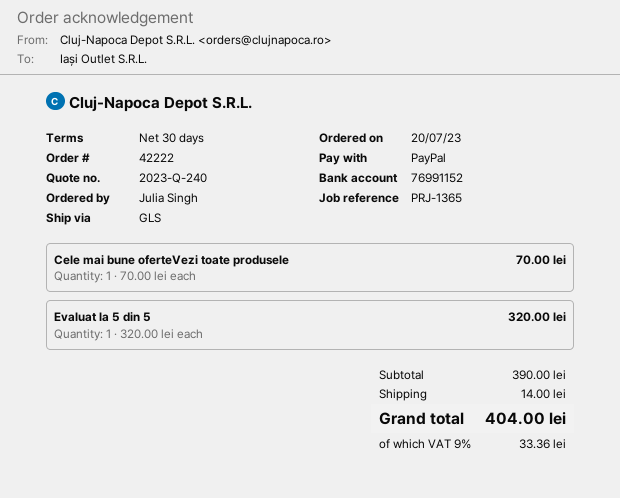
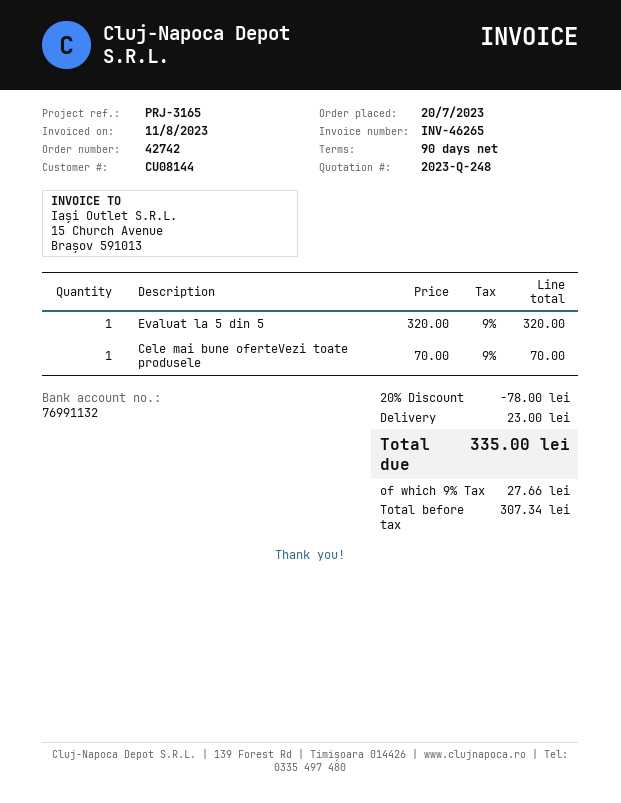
quote number: 2023-Q-240 -> 2023-Q-248
order number: 42222 -> 42742
payment terms: 30 days -> 90 days
reference: PRJ-1365 -> PRJ-3165
bank account: 76991152 -> 76991132
discount: none -> 20% = 78.00
shipping: 14.00 -> 23.00
tax: 9% = 33.36 -> 9% = 27.66
total: 404.00 -> 335.00

